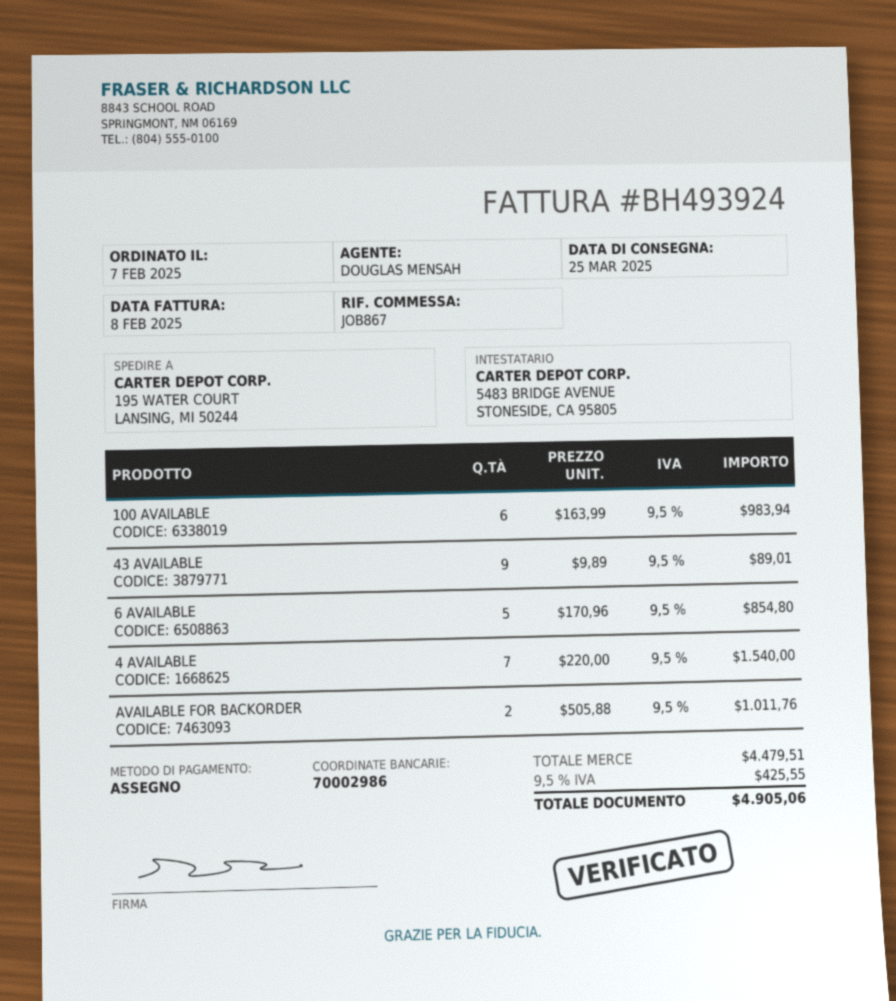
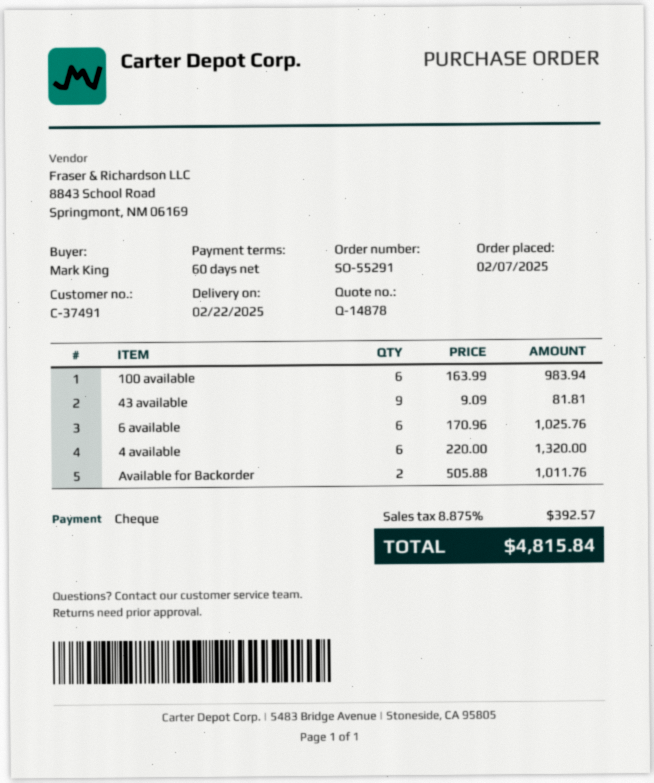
delivery date: 2025-03-25 -> 2025-02-22
43 AVAILABLE: 9 x 9.89 = 89.01 -> 9 x 9.09 = 81.81
6 AVAILABLE: 5 x 170.96 = 854.80 -> 6 x 170.96 = 1025.76
4 AVAILABLE: 7 x 220.00 = 1540.00 -> 6 x 220.00 = 1320.00
tax: 9.5% = 425.55 -> 8.875% = 392.57
total: 4905.06 -> 4815.84

